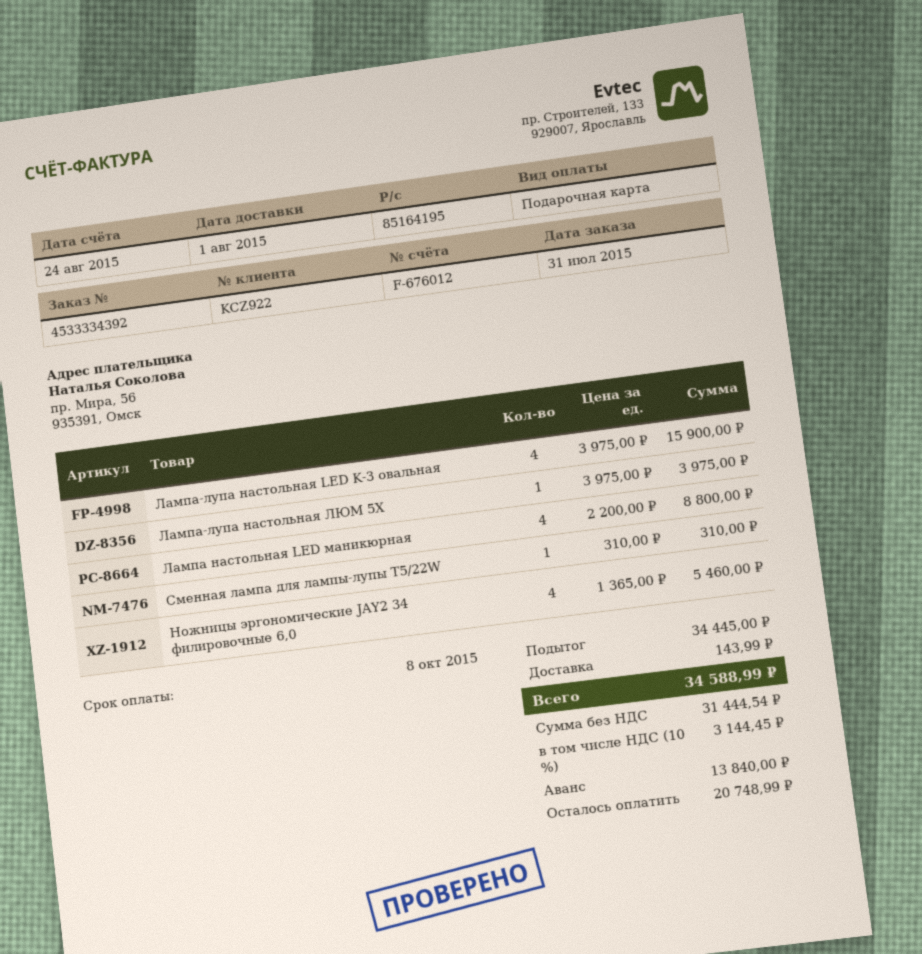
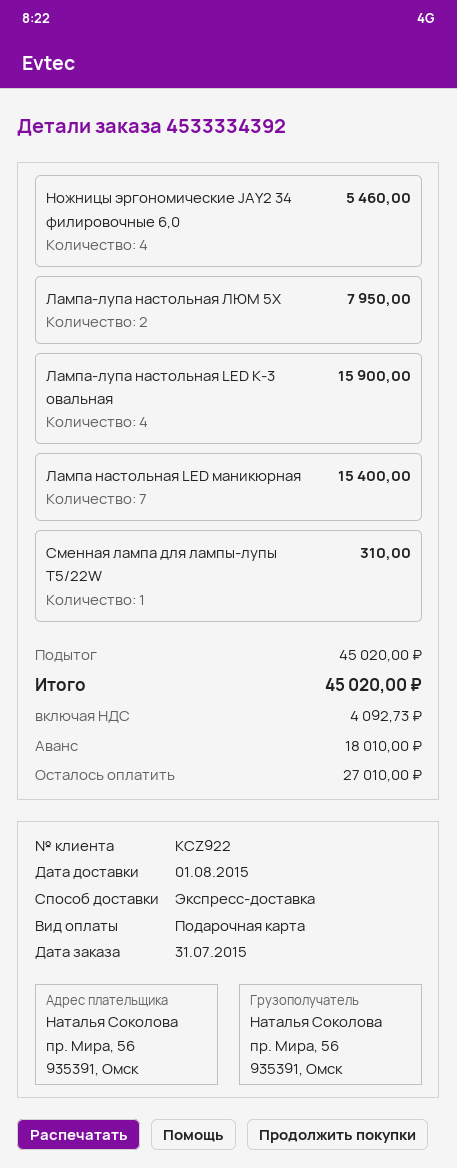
Лампа-лупа настольная ЛЮМ 5X: 1 for 3975.00 -> 2 for 7950.00
Лампа настольная LED маникюрная: 4 for 8800.00 -> 7 for 15400.00
subtotal: 34445.00 -> 45020.00
shipping: 143.99 -> none
tax: 3144.45 -> 4092.73
total: 34588.99 -> 45020.00
deposit: 13840.00 -> 18010.00
balance: 20748.99 -> 27010.00

